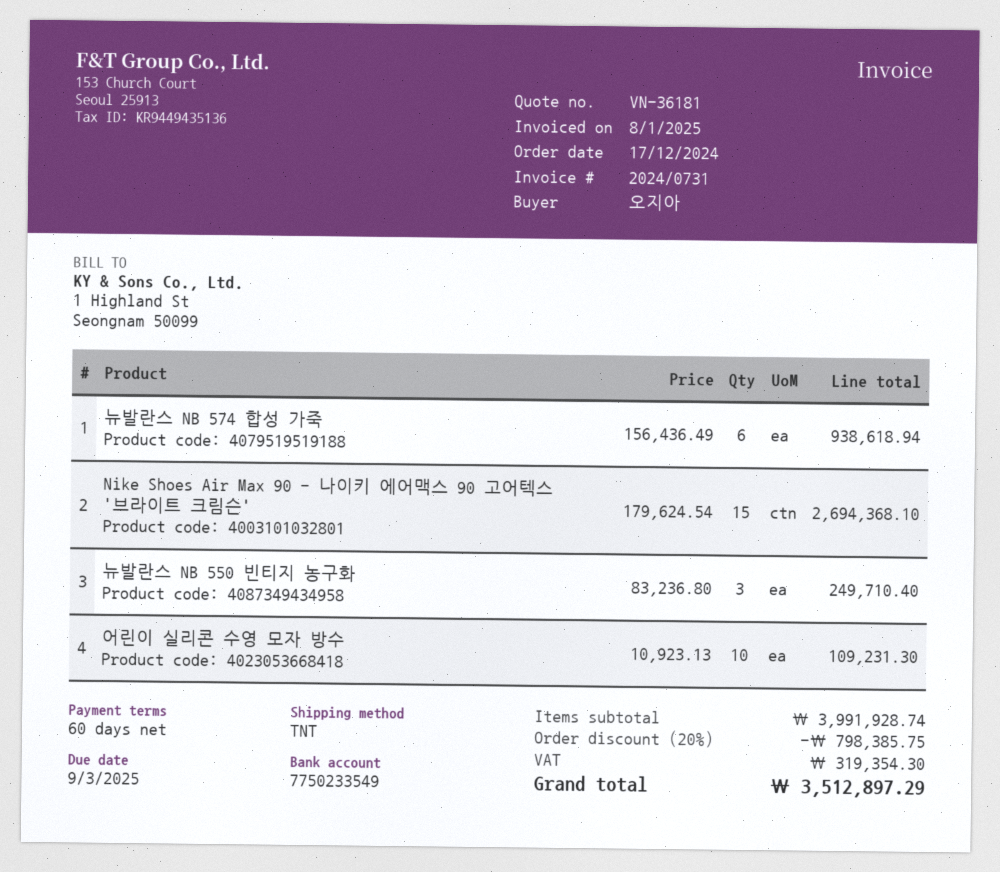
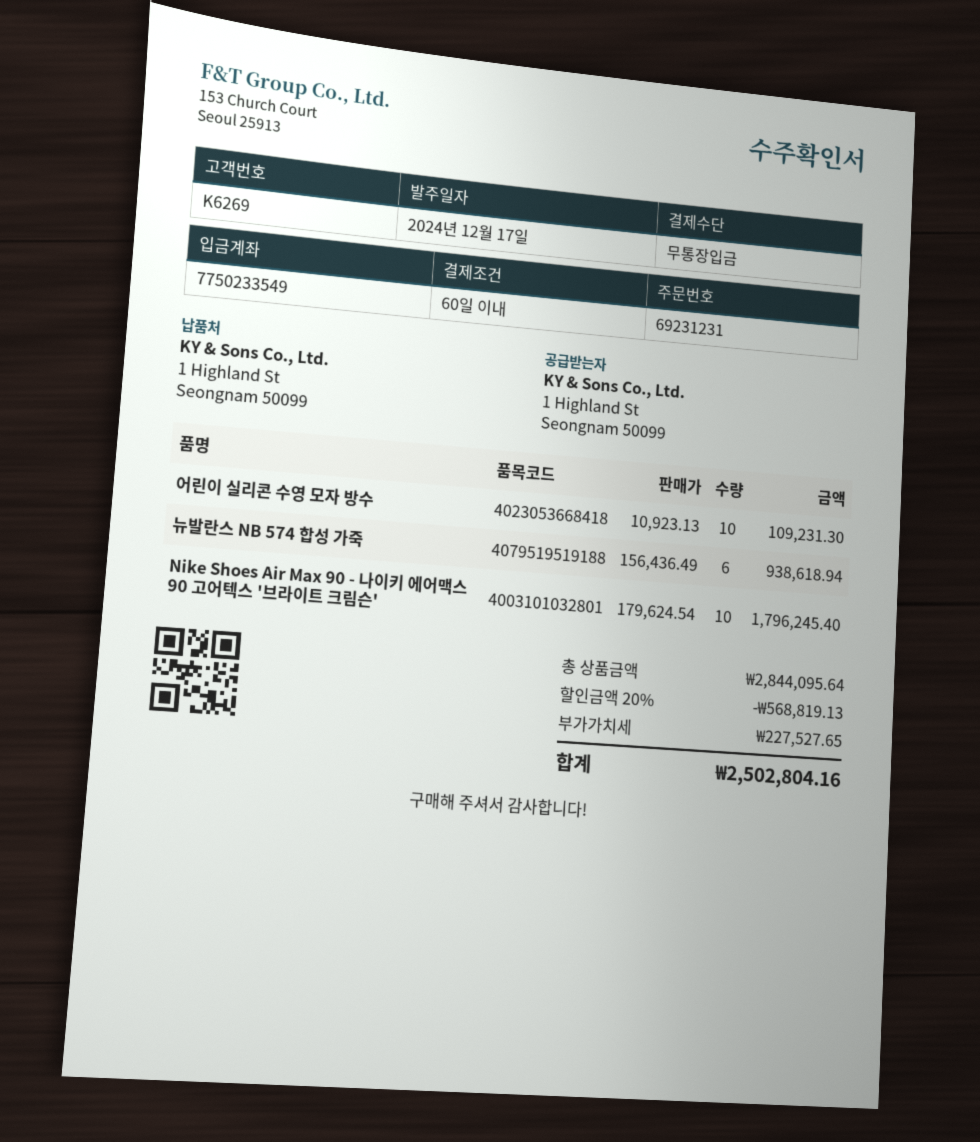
Nike Shoes Air Max 90 - 나이키 에어맥스 90 고어텍스 '브라이트 크림슨': 15 x 179624.54 = 2694368.10 -> 10 x 179624.54 = 1796245.40
뉴발란스 NB 550 빈티지 농구화: 3 x 83236.80 = 249710.40 -> none
subtotal: 3991928.74 -> 2844095.64
discount: 20% = 798385.75 -> 20% = 568819.13
tax: 319354.30 -> 227527.65
total: 3512897.29 -> 2502804.16

